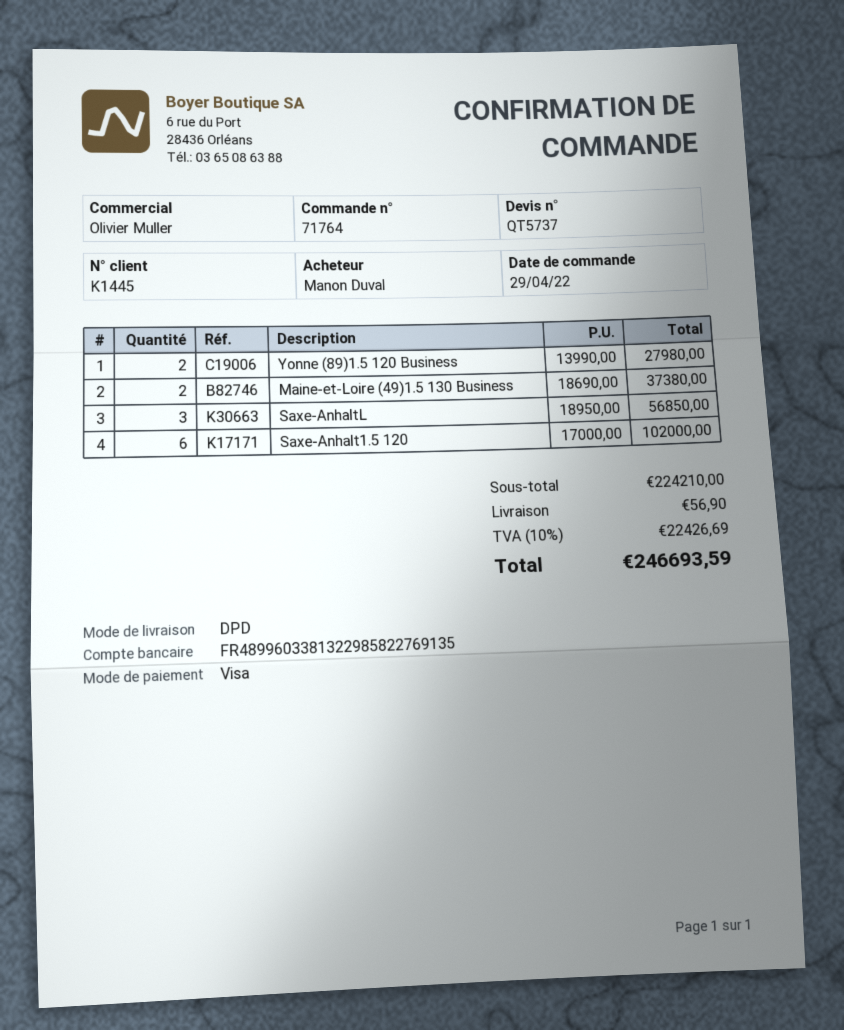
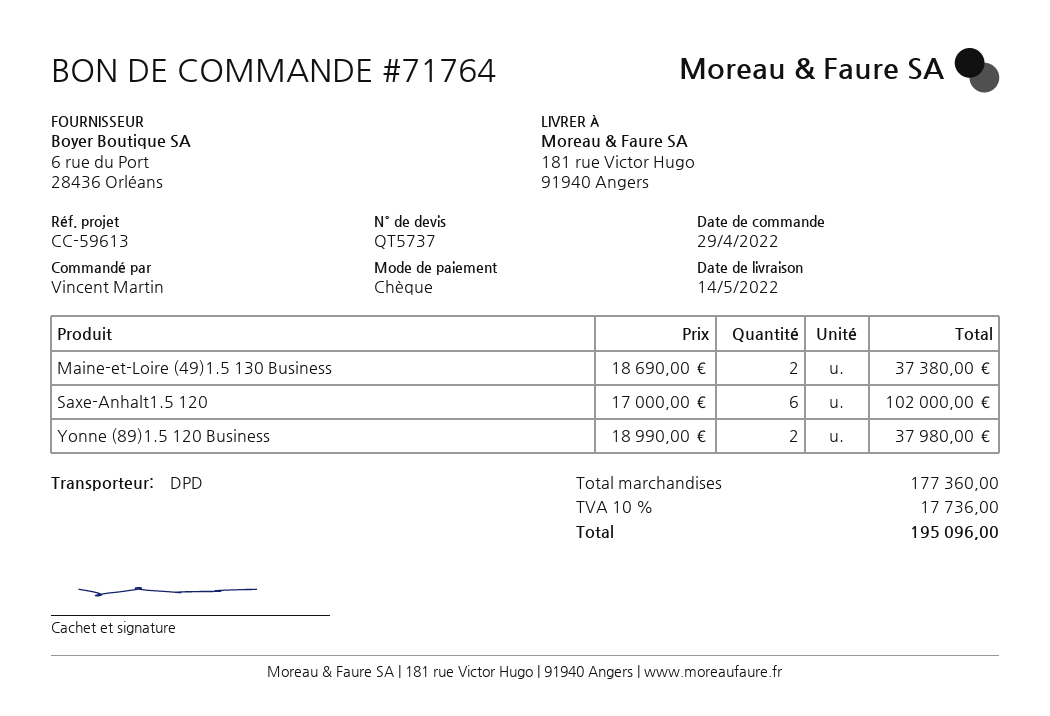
ordered by: Manon Duval -> Vincent Martin
payment method: Visa -> cheque
Yonne (89)1.5 120 Business: 2 x 13990.00 = 27980.00 -> 2 x 18990.00 = 37980.00
Saxe-AnhaltL: 3 x 18950.00 = 56850.00 -> none
subtotal: 224210.00 -> 177360.00
shipping: 56.90 -> none
tax: 10% = 22426.69 -> 10% = 17736.00
total: 246693.59 -> 195096.00

